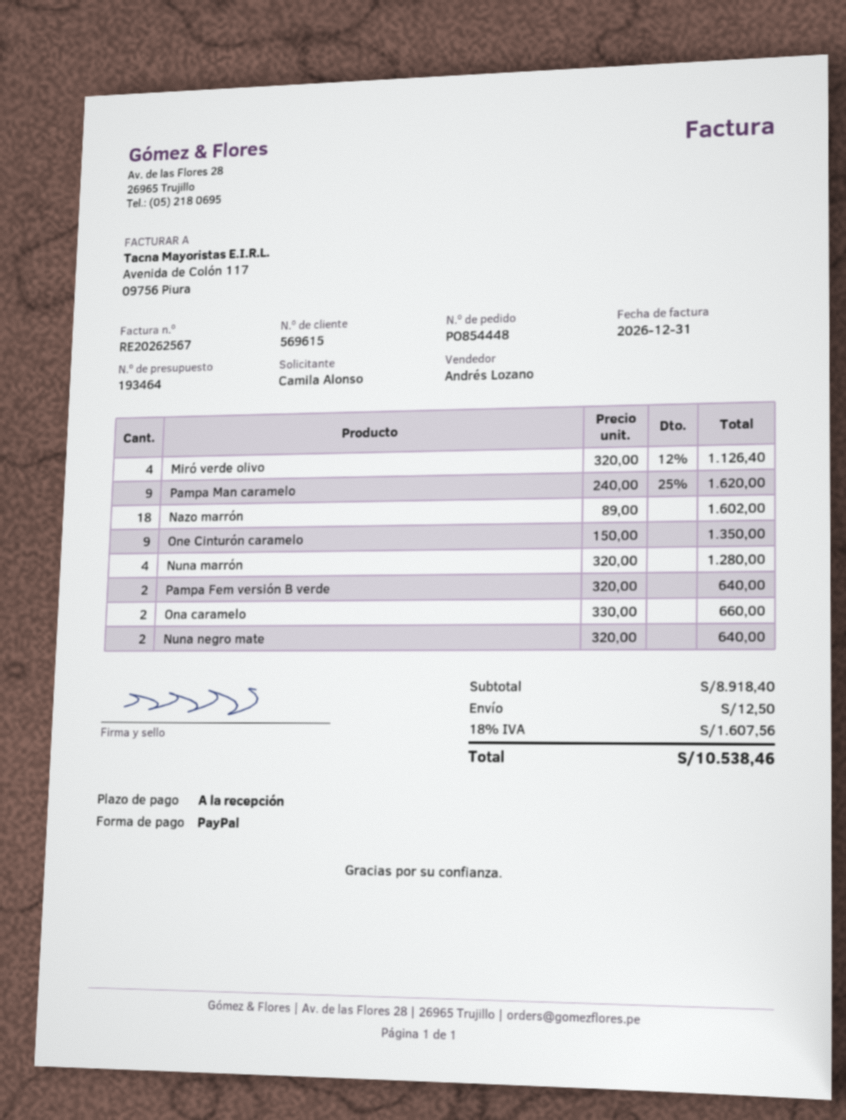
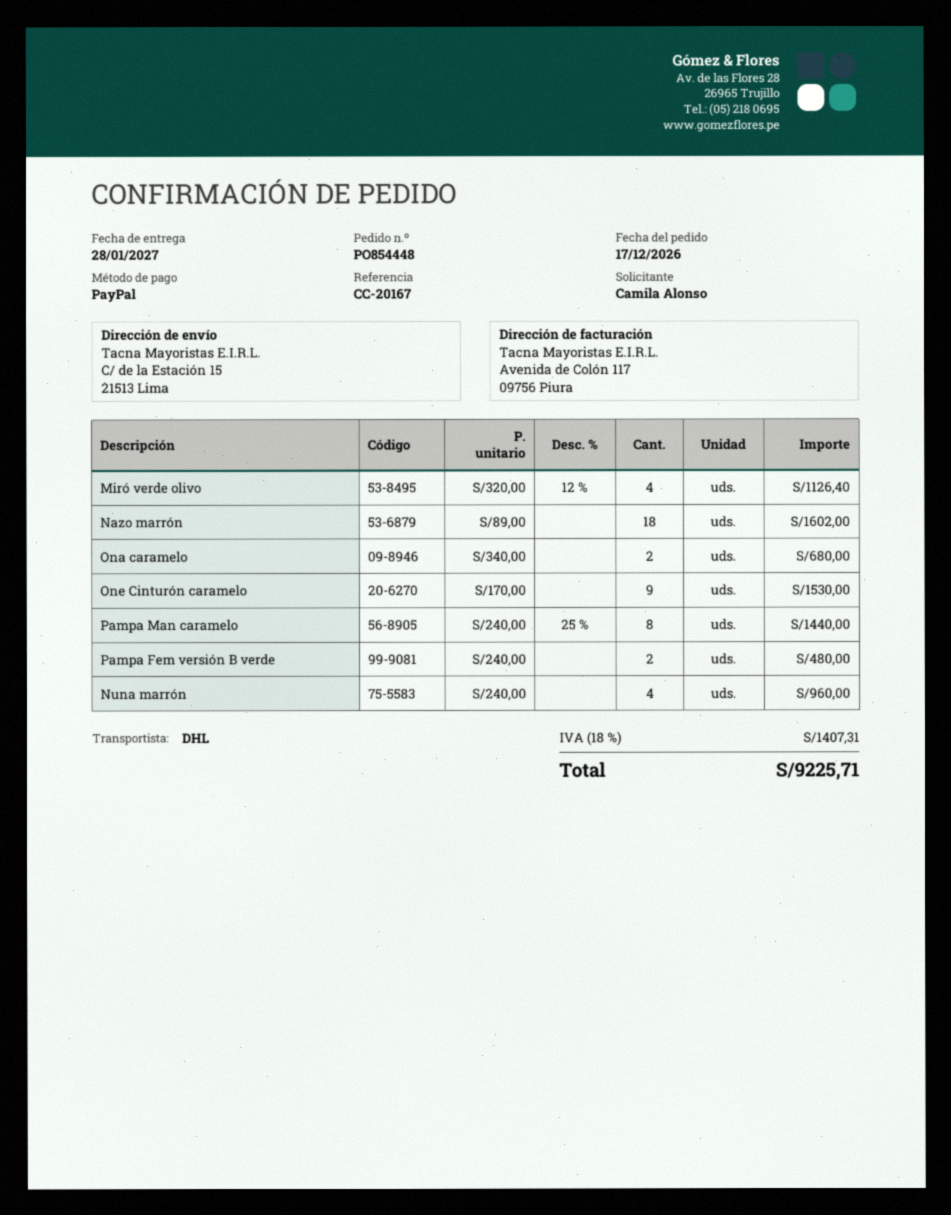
Pampa Man caramelo: 9 x 240.00 - 25% = 1620.00 -> 8 x 240.00 - 25% = 1440.00
One Cinturón caramelo: 9 x 150.00 = 1350.00 -> 9 x 170.00 = 1530.00
Nuna marrón: 4 x 320.00 = 1280.00 -> 4 x 240.00 = 960.00
Pampa Fem versión B verde: 2 x 320.00 = 640.00 -> 2 x 240.00 = 480.00
Ona caramelo: 2 x 330.00 = 660.00 -> 2 x 340.00 = 680.00
Nuna negro mate: 2 x 320.00 = 640.00 -> none
shipping: 12.50 -> none
tax: 18% = 1607.56 -> 18% = 1407.31
total: 10538.46 -> 9225.71

